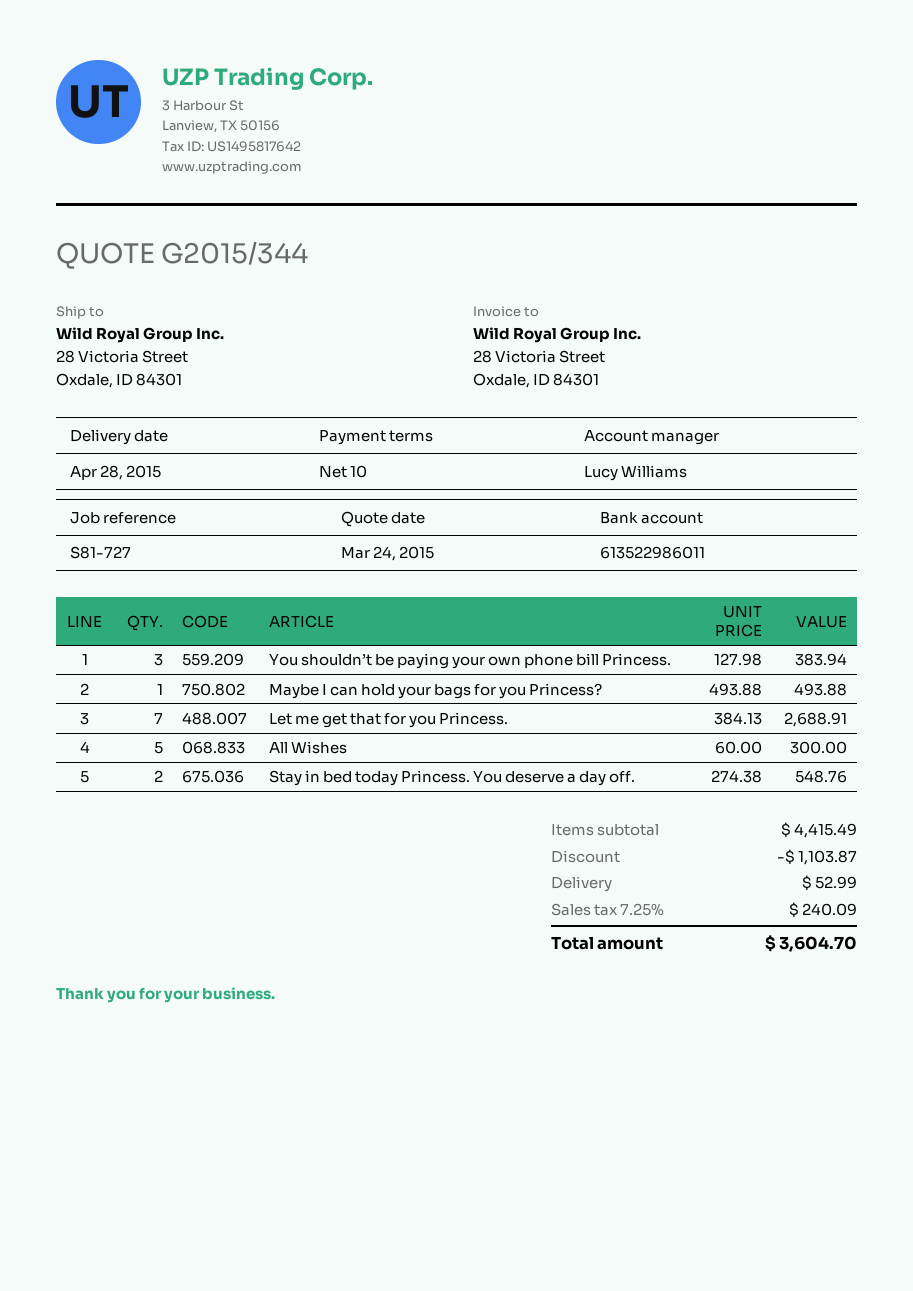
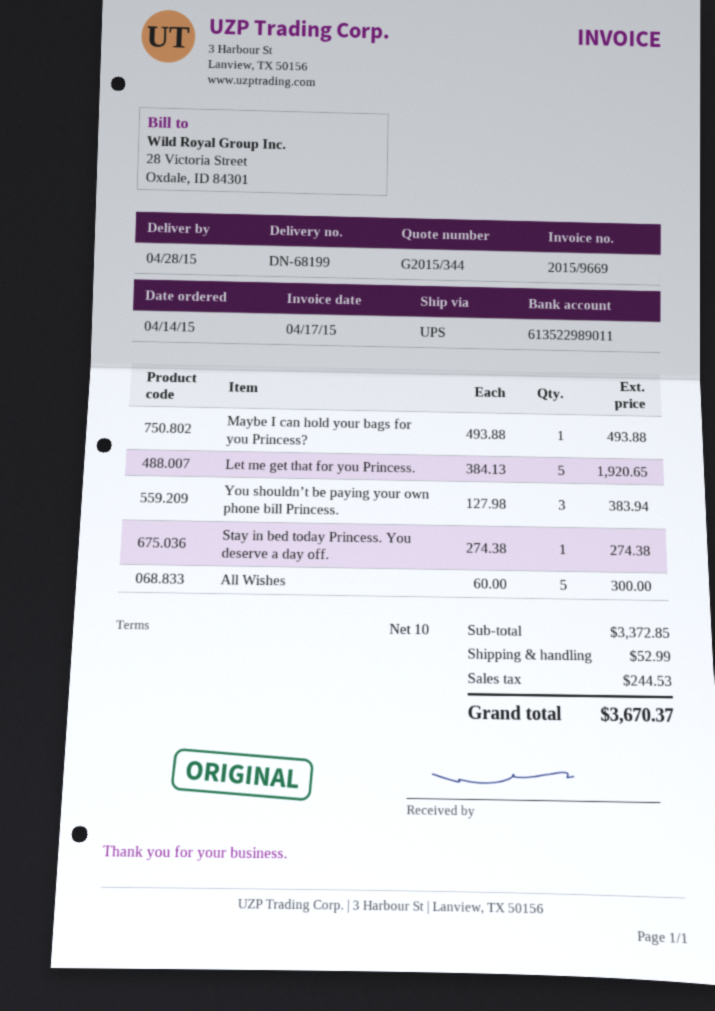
bank account: 613522986011 -> 613522989011
Let me get that for you Princess.: 7 x 384.13 = 2688.91 -> 5 x 384.13 = 1920.65
Stay in bed today Princess. You deserve a day off.: 2 x 274.38 = 548.76 -> 1 x 274.38 = 274.38
subtotal: 4415.49 -> 3372.85
discount: 1103.87 -> none
tax: 240.09 -> 244.53
total: 3604.70 -> 3670.37

